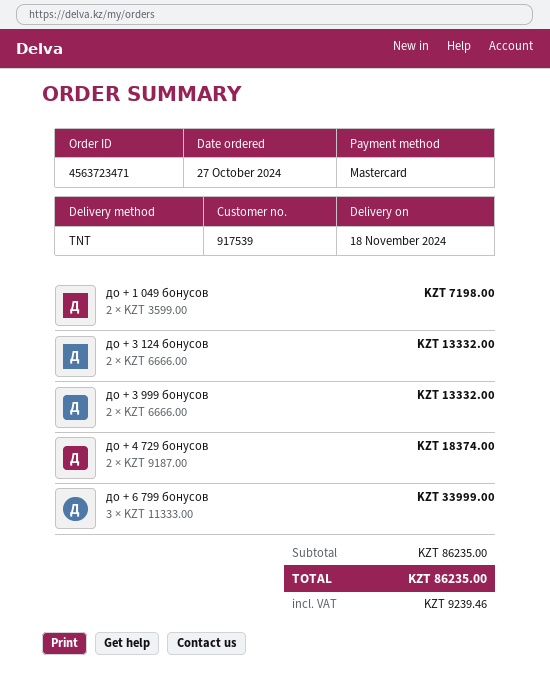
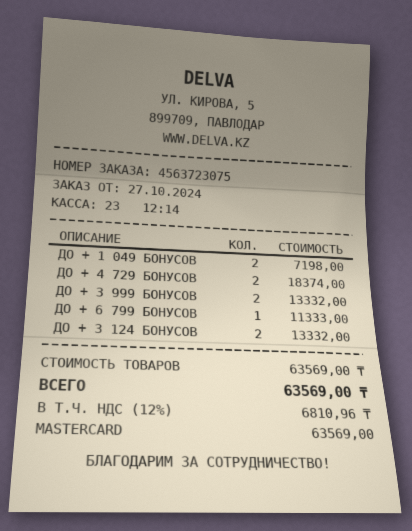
order number: 4563723471 -> 4563723075
до + 6 799 бонусов: 3 for 33999.00 -> 1 for 11333.00
subtotal: 86235.00 -> 63569.00
tax: 9239.46 -> 6810.96
total: 86235.00 -> 63569.00

